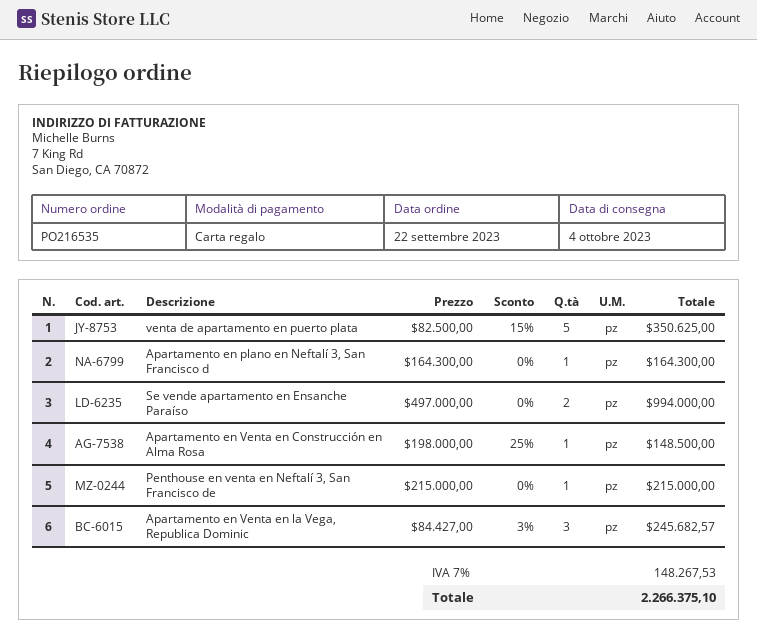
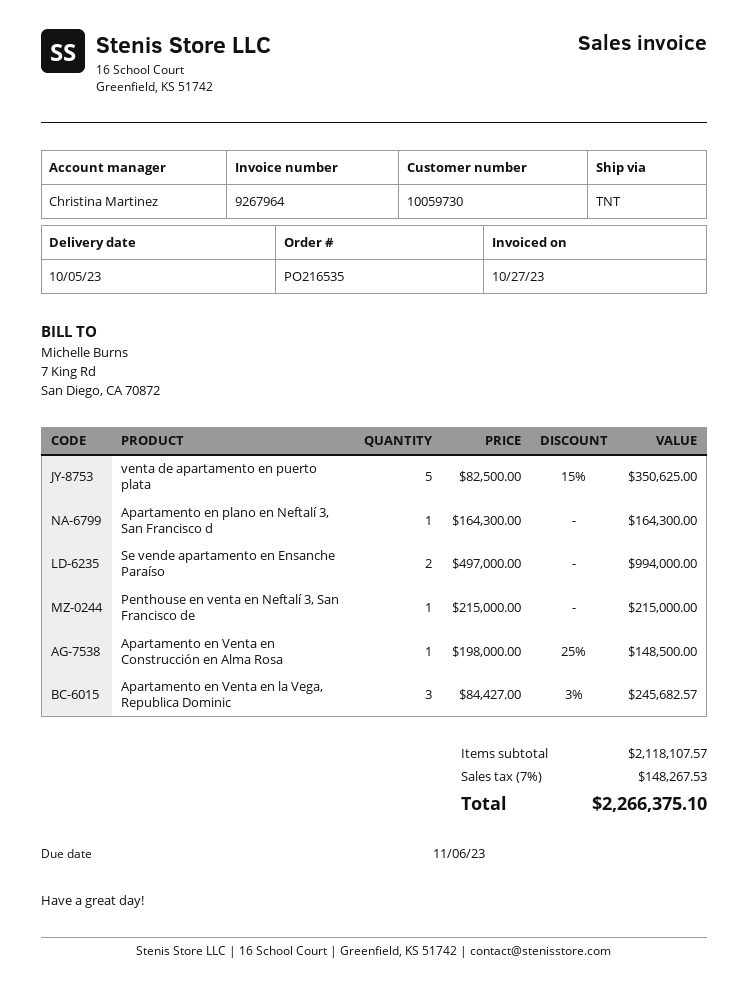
delivery date: 2023-10-04 -> 2023-10-05

